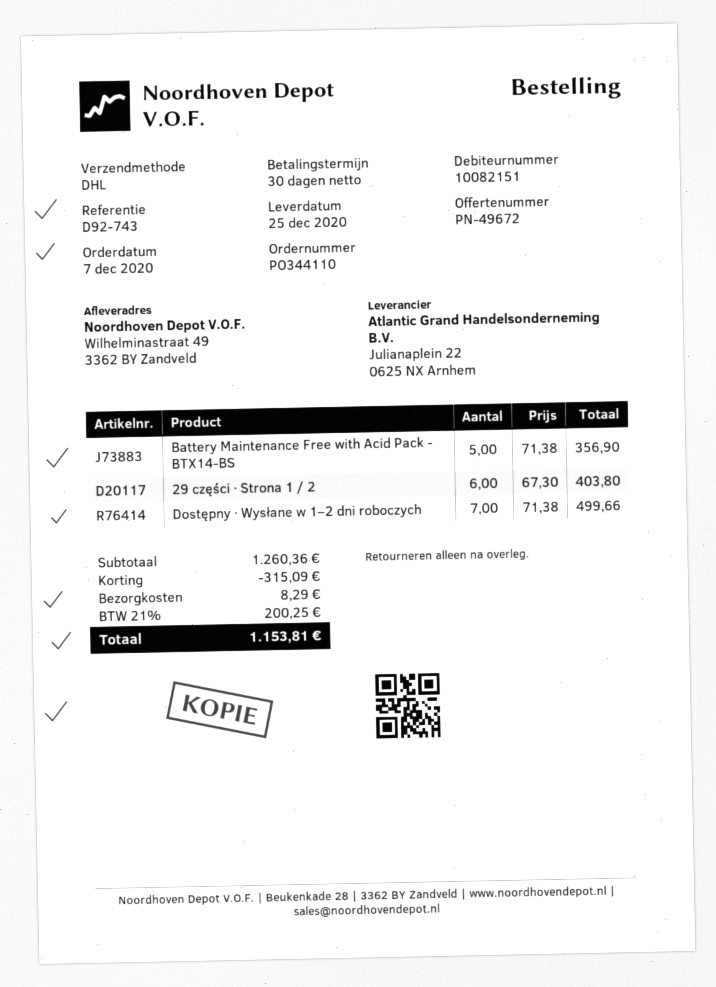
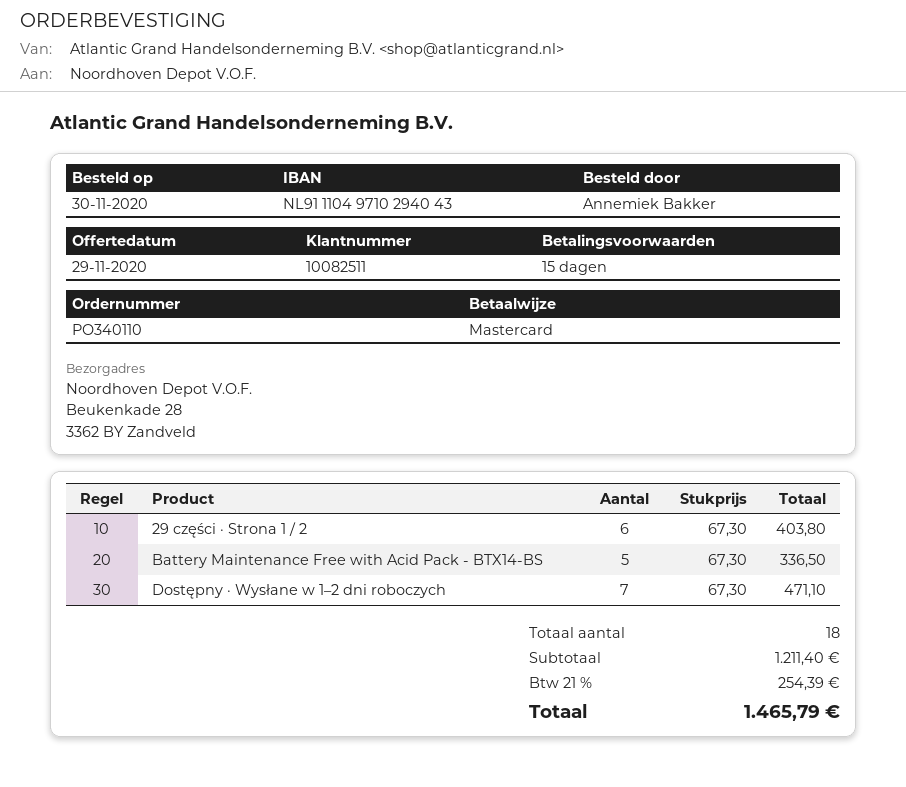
order number: PO344110 -> PO340110
order date: 2020-12-07 -> 2020-11-30
payment terms: 30 days -> 15 days
customer number: 10082151 -> 10082511
ship to: Wilhelminastraat 49, 3362 BY Zandveld -> Beukenkade 28, 3362 BY Zandveld
Battery Maintenance Free with Acid Pack - BTX14-BS: 5 x 71.38 = 356.90 -> 5 x 67.30 = 336.50
Dostępny · Wysłane w 1–2 dni roboczych: 7 x 71.38 = 499.66 -> 7 x 67.30 = 471.10
subtotal: 1260.36 -> 1211.40
discount: 315.09 -> none
shipping: 8.29 -> none
tax: 21% = 200.25 -> 21% = 254.39
total: 1153.81 -> 1465.79

